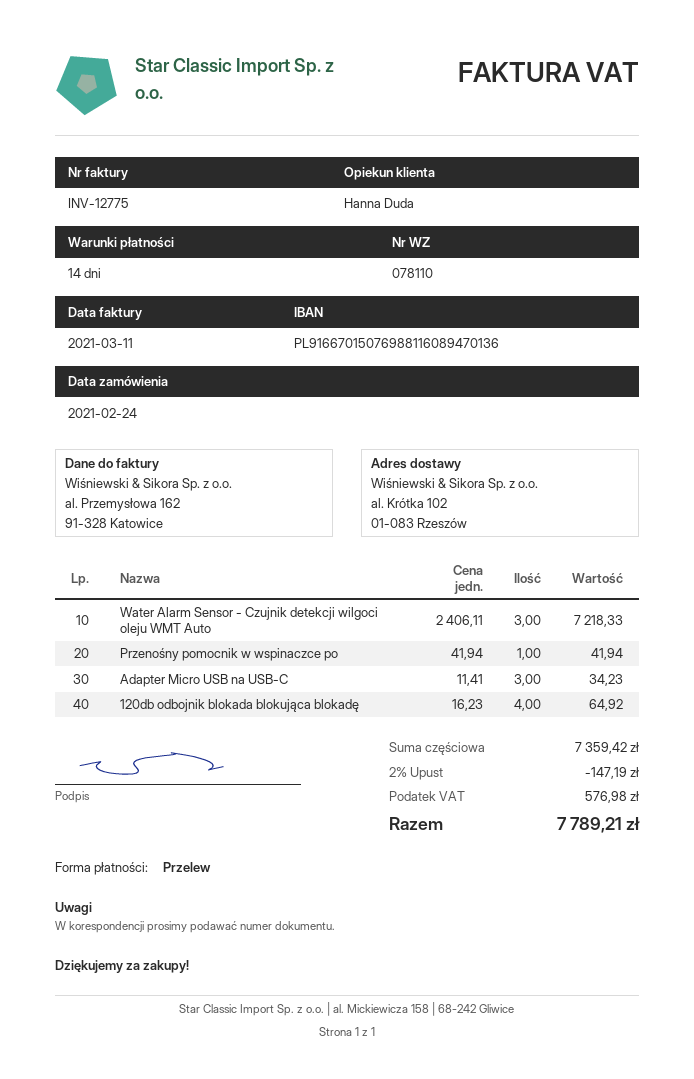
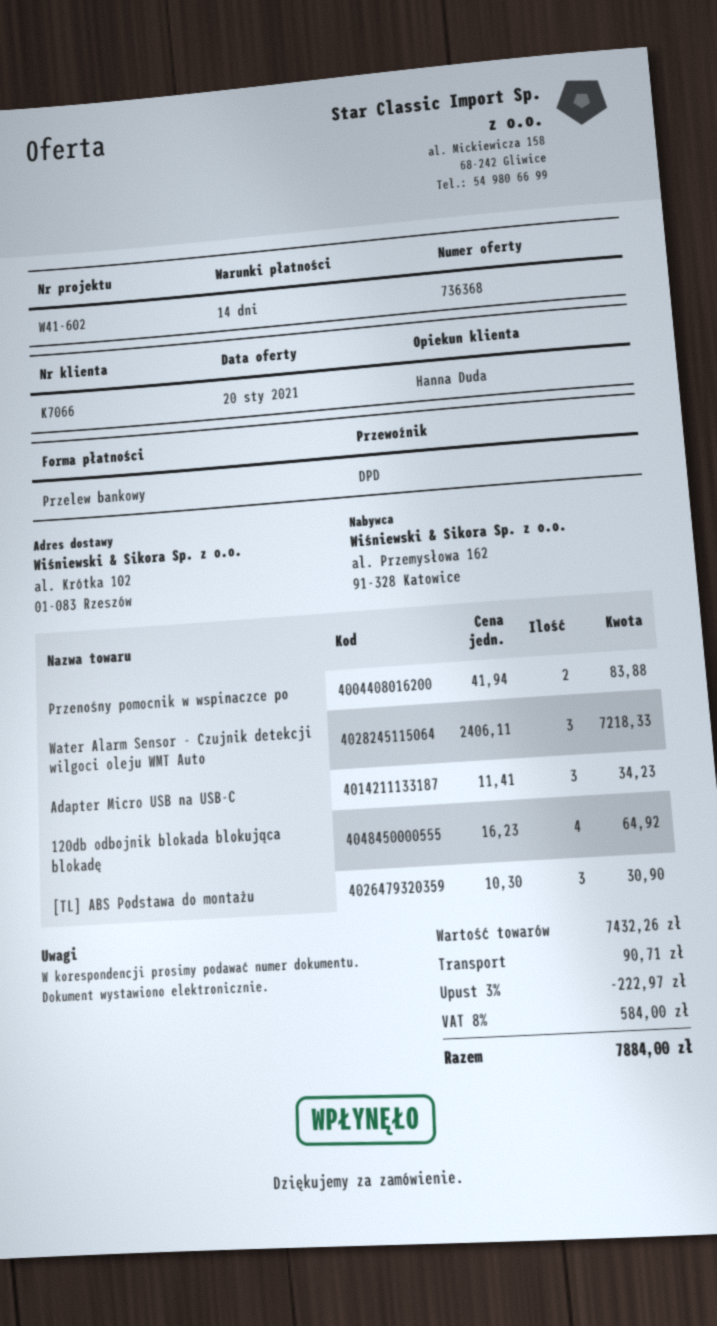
Przenośny pomocnik w wspinaczce po: 1 x 41.94 = 41.94 -> 2 x 41.94 = 83.88
[TL] ABS Podstawa do montażu: none -> 3 x 10.30 = 30.90
subtotal: 7359.42 -> 7432.26
discount: 2% = 147.19 -> 3% = 222.97
shipping: none -> 90.71
tax: 576.98 -> 584.00
total: 7789.21 -> 7884.00

